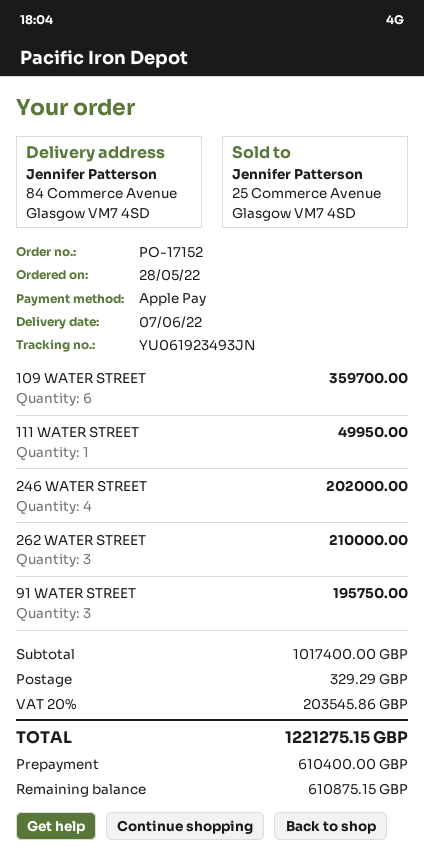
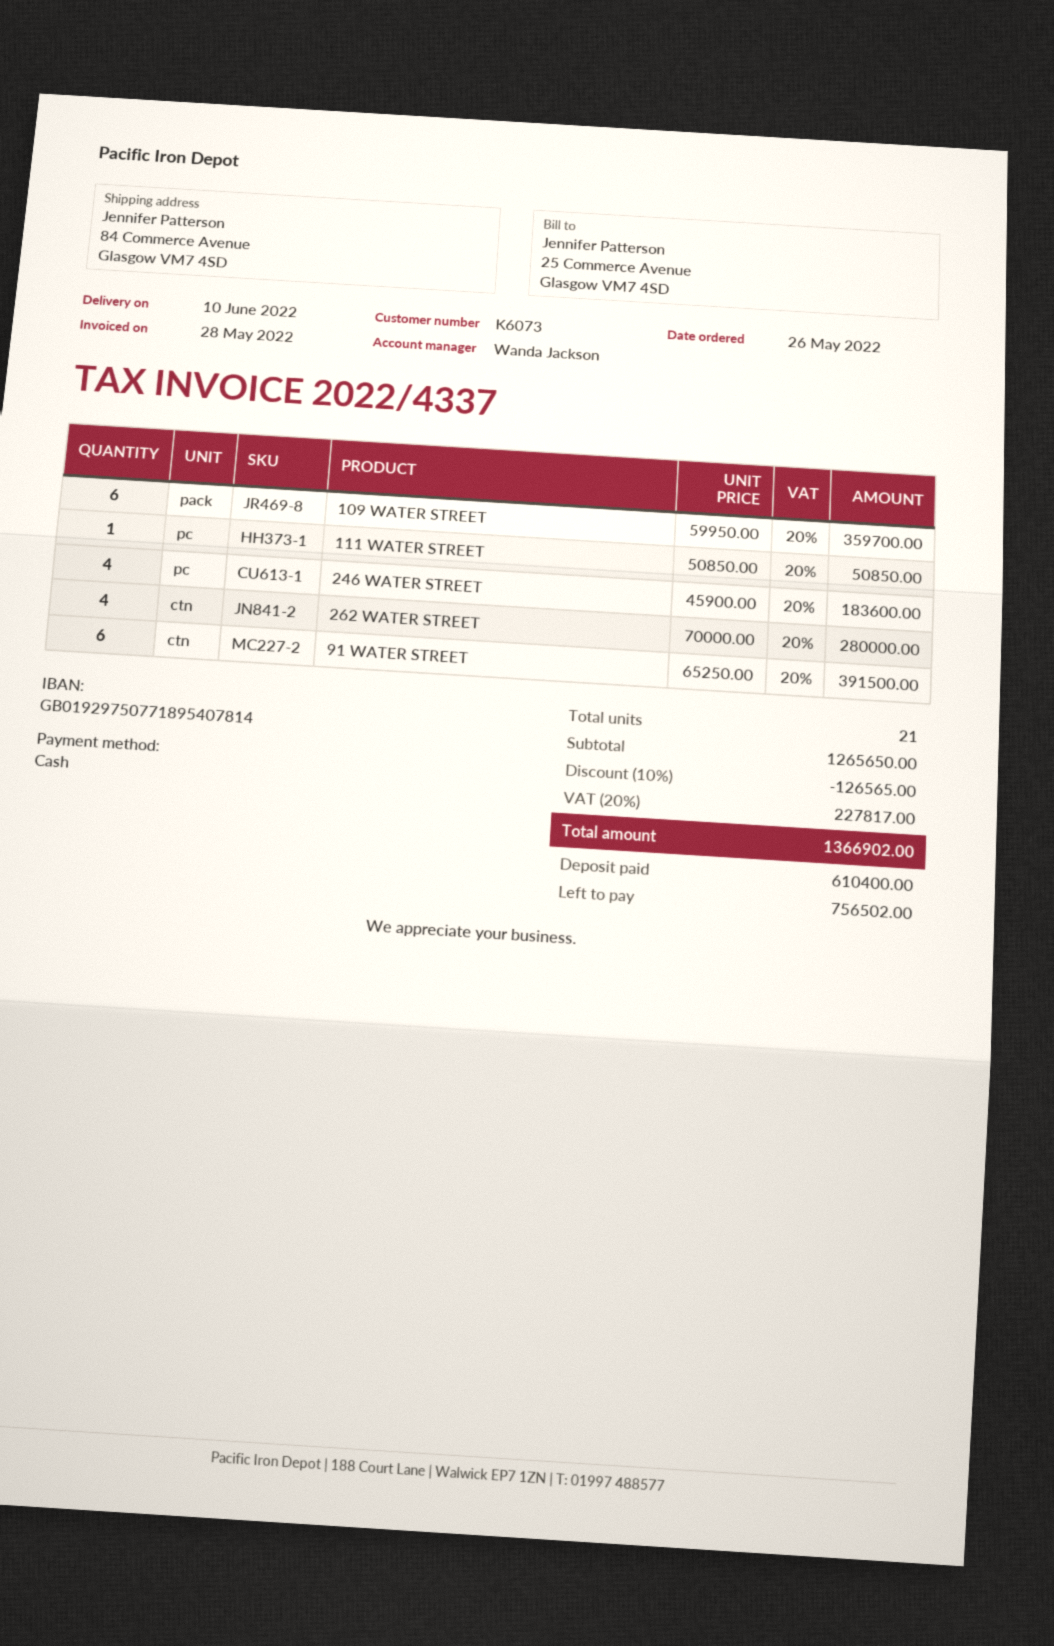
order date: 2022-05-28 -> 2022-05-26
delivery date: 2022-06-07 -> 2022-06-10
payment method: Apple Pay -> cash
111 WATER STREET: 1 for 49950.00 -> 1 for 50850.00
246 WATER STREET: 4 for 202000.00 -> 4 for 183600.00
262 WATER STREET: 3 for 210000.00 -> 4 for 280000.00
91 WATER STREET: 3 for 195750.00 -> 6 for 391500.00
subtotal: 1017400.00 -> 1265650.00
discount: none -> 10% = 126565.00
shipping: 329.29 -> none
tax: 20% = 203545.86 -> 20% = 227817.00
total: 1221275.15 -> 1366902.00
balance: 610875.15 -> 756502.00

